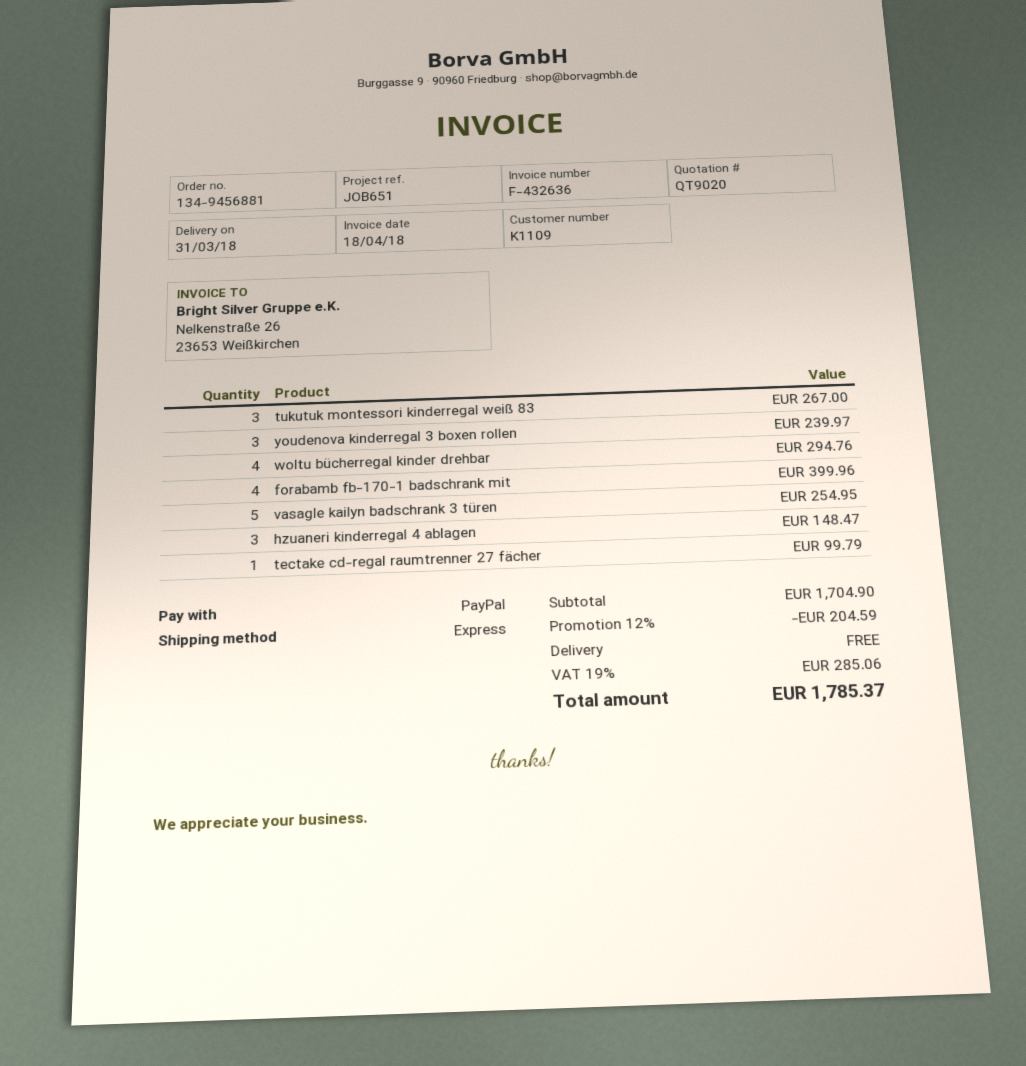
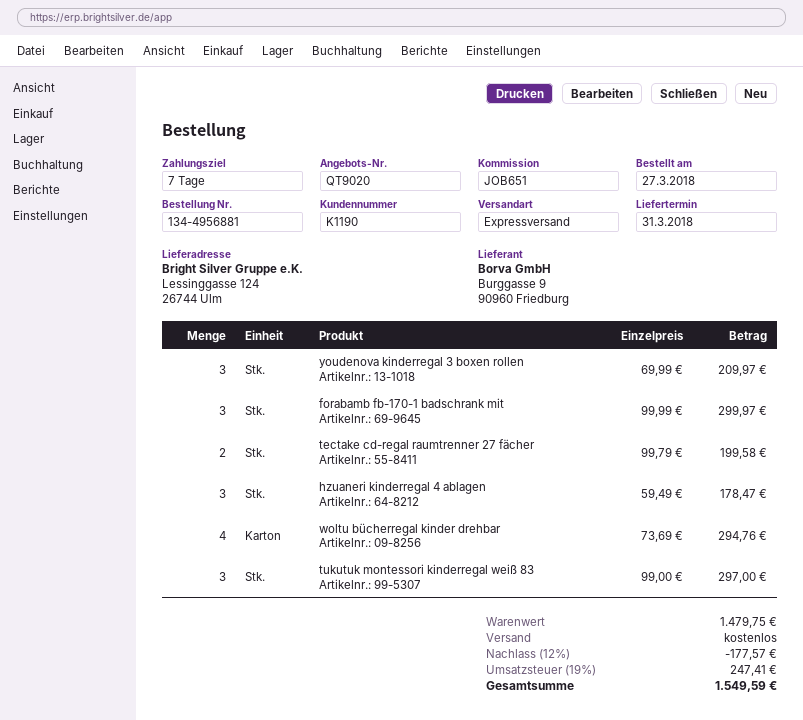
order number: 134-9456881 -> 134-4956881
customer number: K1109 -> K1190
tukutuk montessori kinderregal weiß 83: 3 for 267.00 -> 3 for 297.00
youdenova kinderregal 3 boxen rollen: 3 for 239.97 -> 3 for 209.97
forabamb fb-170-1 badschrank mit: 4 for 399.96 -> 3 for 299.97
vasagle kailyn badschrank 3 türen: 5 for 254.95 -> none
hzuaneri kinderregal 4 ablagen: 3 for 148.47 -> 3 for 178.47
tectake cd-regal raumtrenner 27 fächer: 1 for 99.79 -> 2 for 199.58
subtotal: 1704.90 -> 1479.75
discount: 12% = 204.59 -> 12% = 177.57
tax: 19% = 285.06 -> 19% = 247.41
total: 1785.37 -> 1549.59

